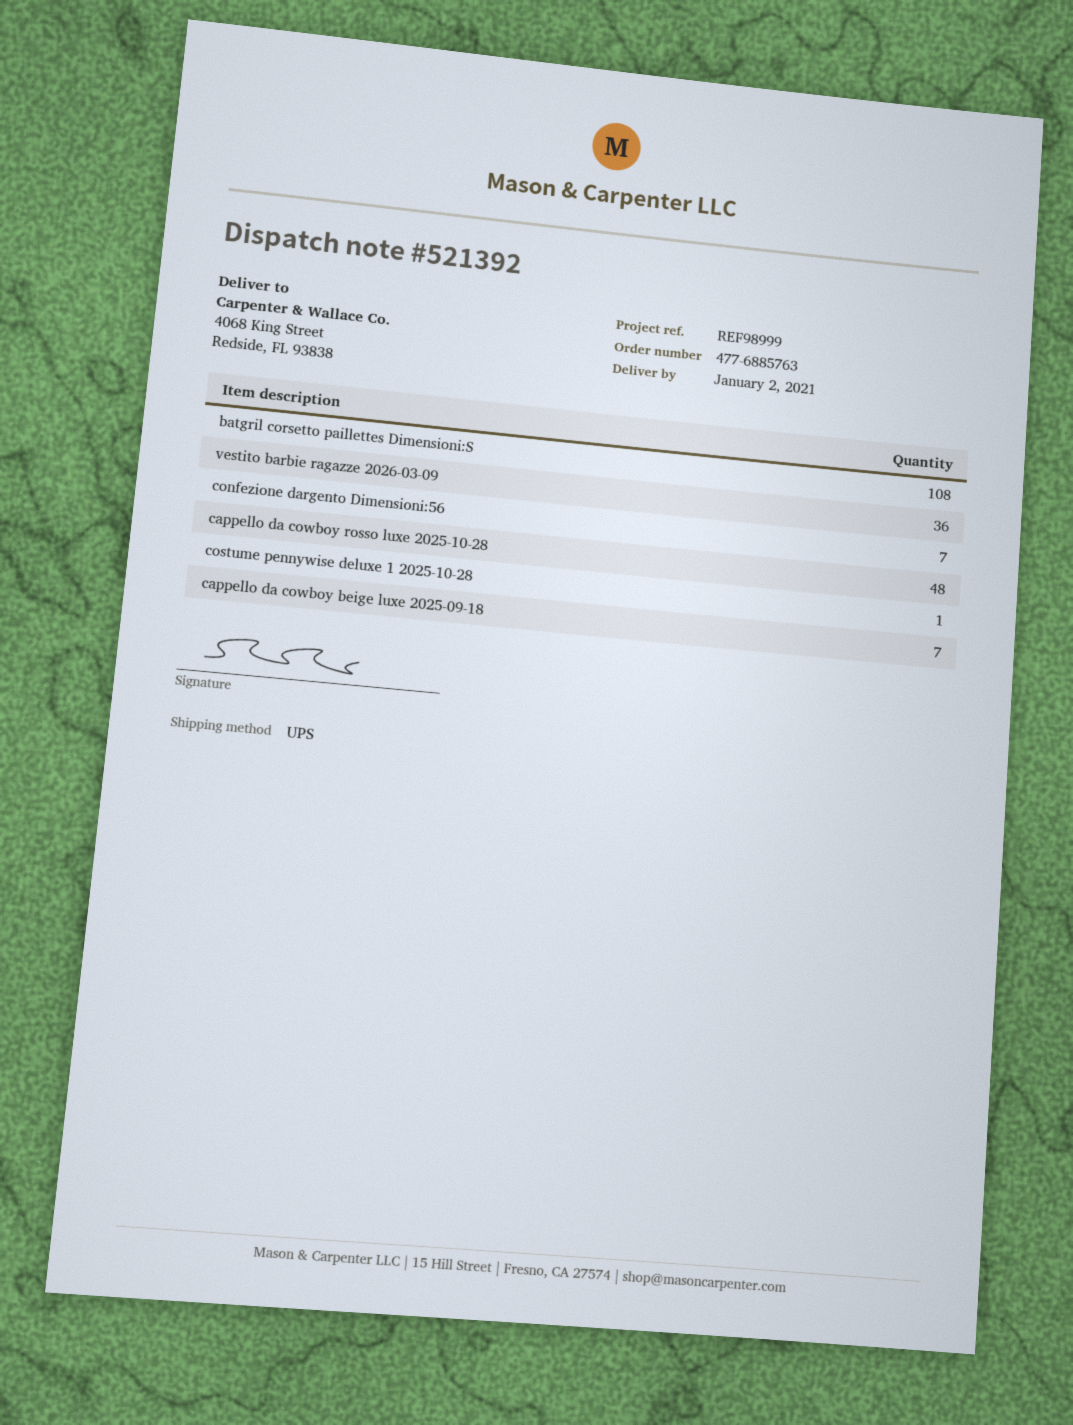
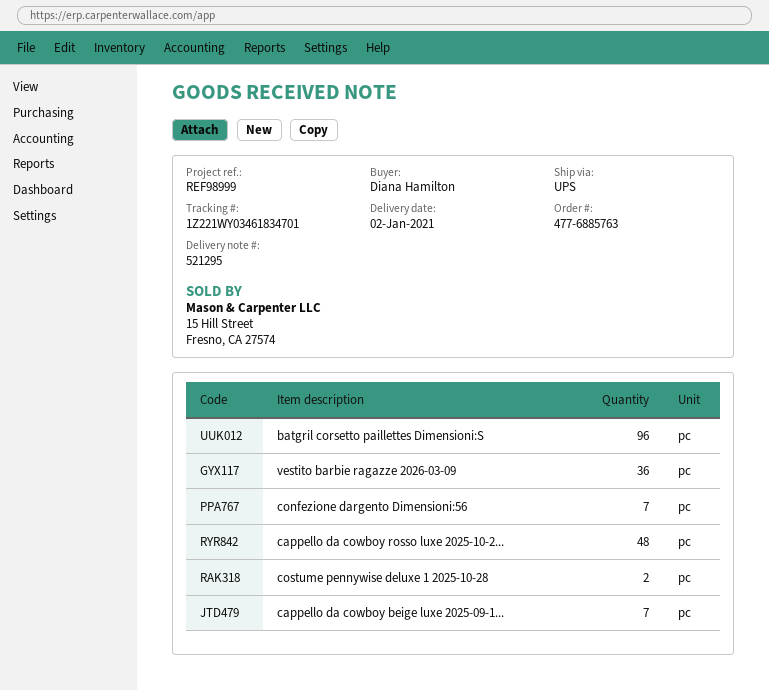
delivery note number: 521392 -> 521295
batgril corsetto paillettes Dimensioni:S: 108 -> 96
costume pennywise deluxe 1 2025-10-28: 1 -> 2

